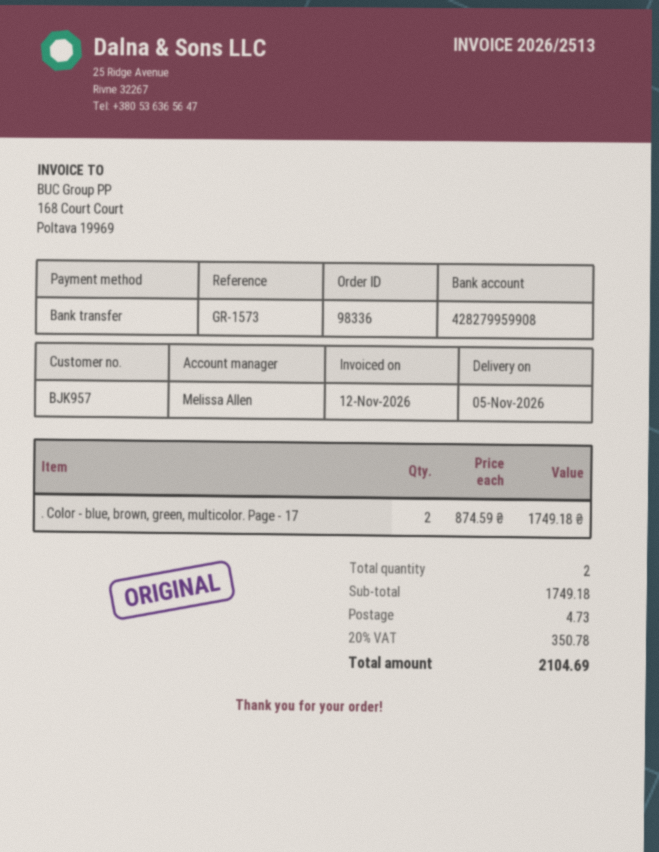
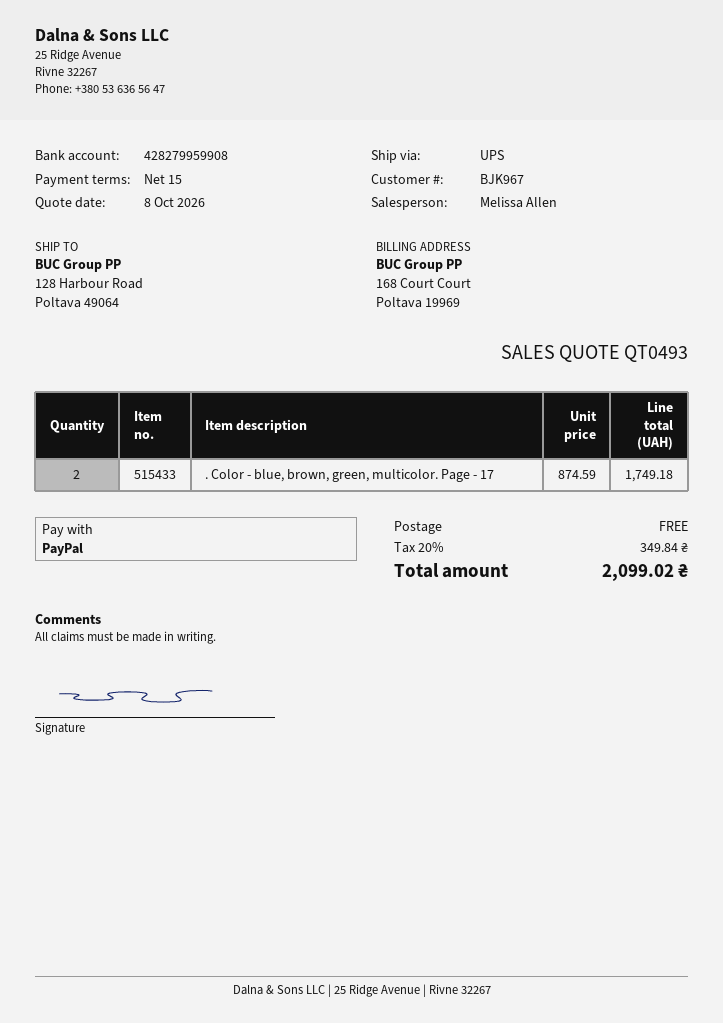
customer number: BJK957 -> BJK967
payment method: bank transfer -> PayPal
shipping: 4.73 -> 0.00
tax: 20% = 350.78 -> 20% = 349.84
total: 2104.69 -> 2099.02

